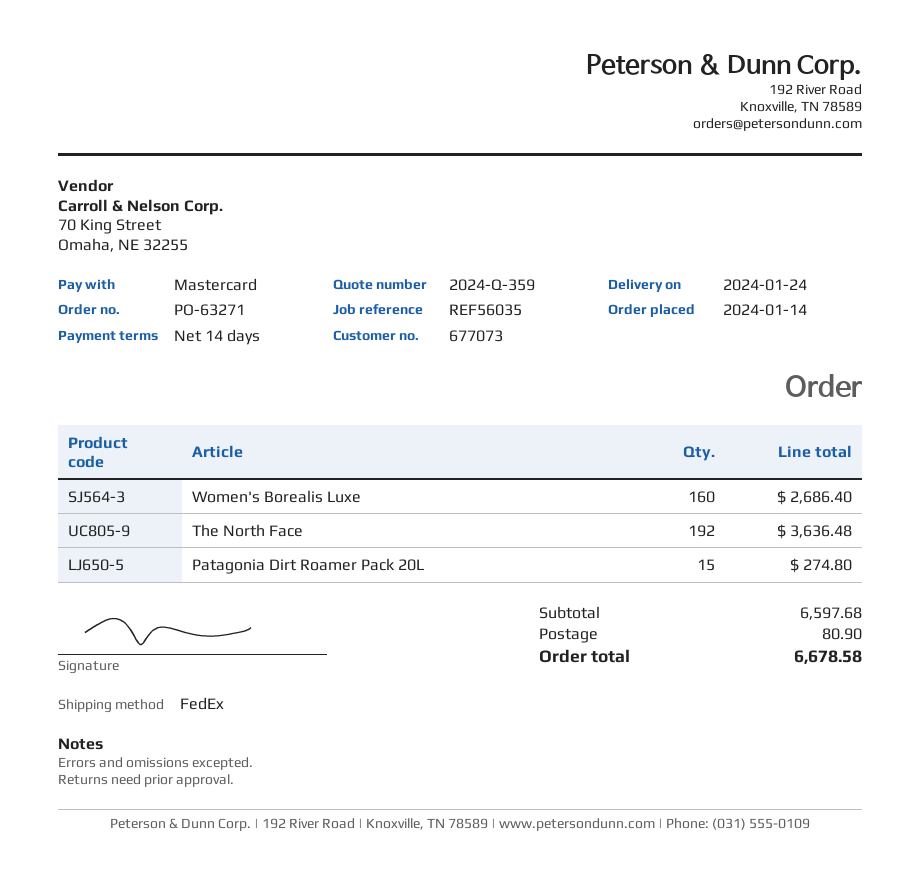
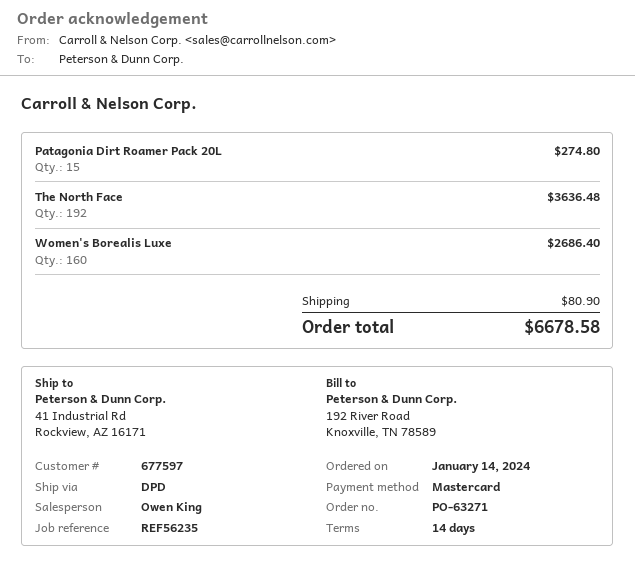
customer number: 677073 -> 677597
reference: REF56035 -> REF56235
shipping method: FedEx -> DPD

